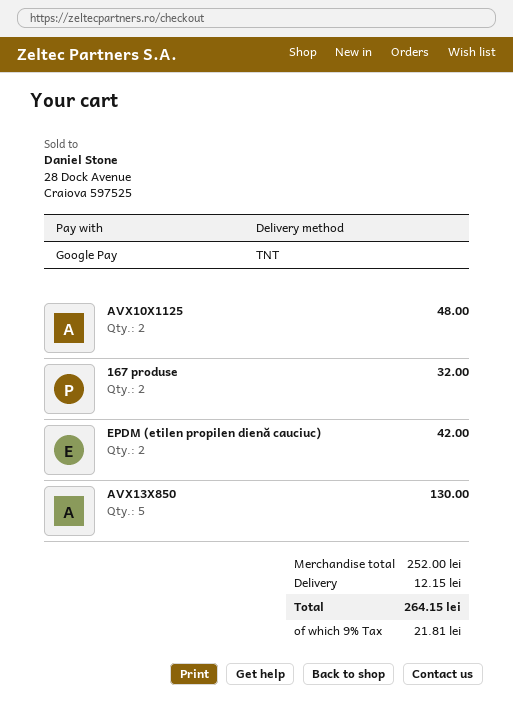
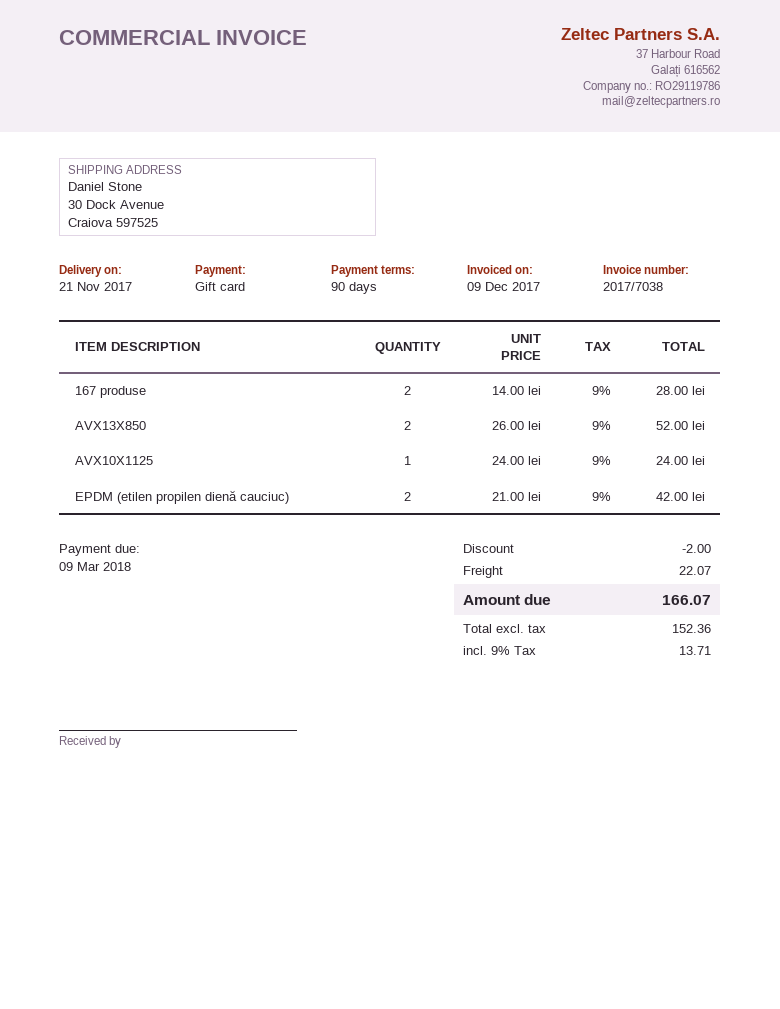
payment method: Google Pay -> gift card
AVX10X1125: 2 for 48.00 -> 1 for 24.00
167 produse: 2 for 32.00 -> 2 for 28.00
AVX13X850: 5 for 130.00 -> 2 for 52.00
discount: none -> 2.00
shipping: 12.15 -> 22.07
tax: 9% = 21.81 -> 9% = 13.71
total: 264.15 -> 166.07

